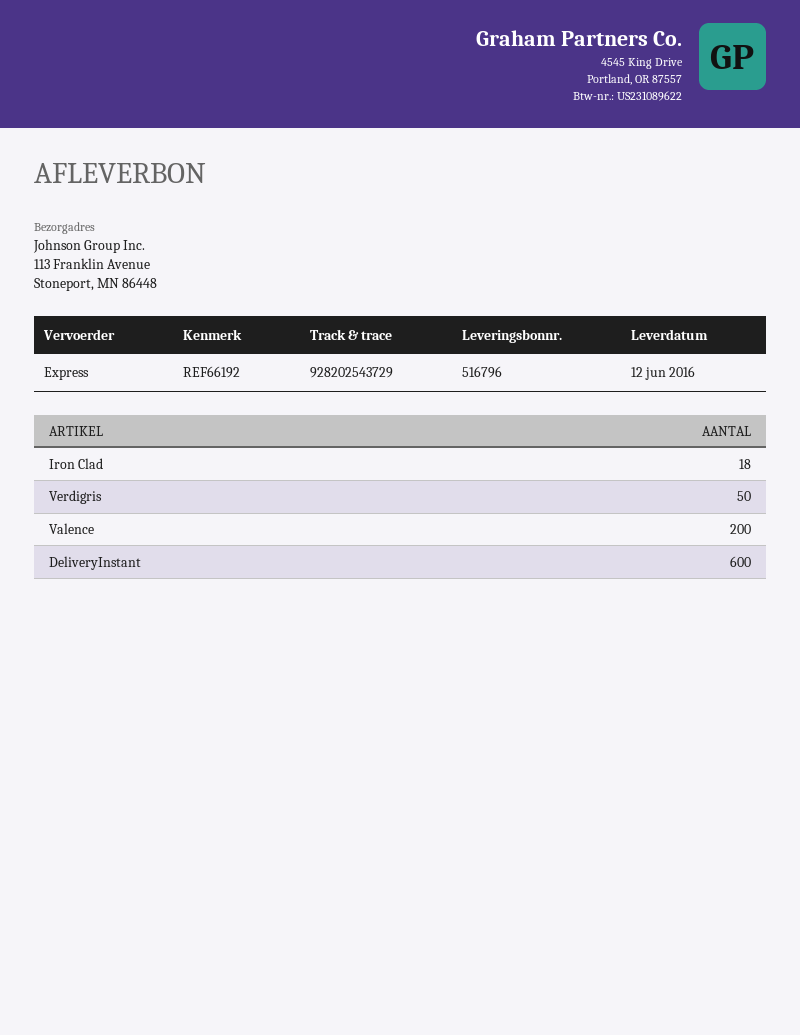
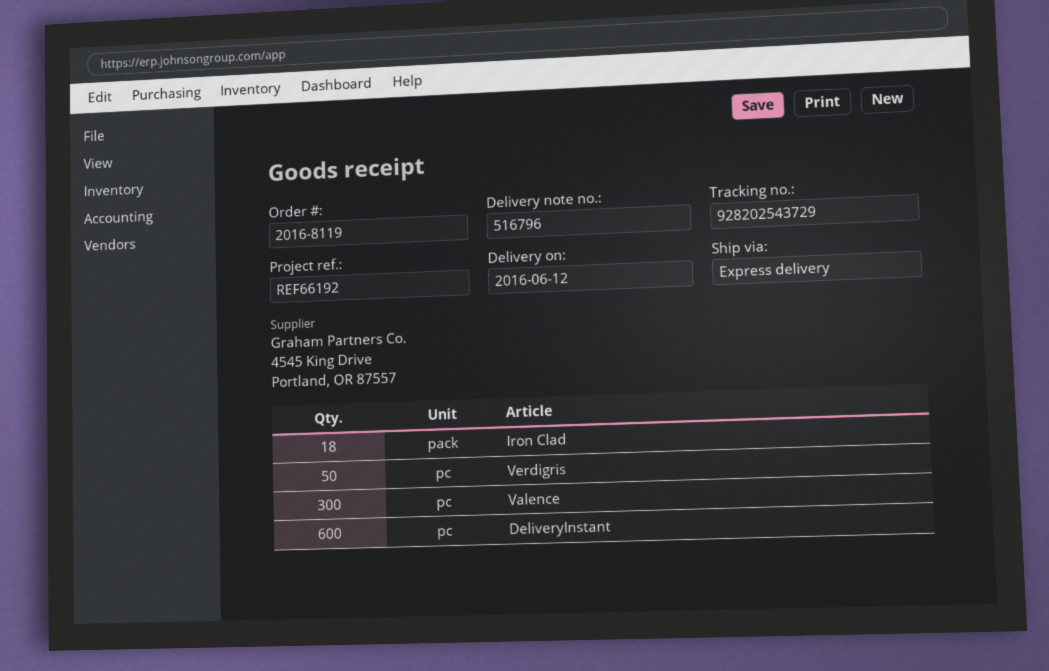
Valence: 200 -> 300

